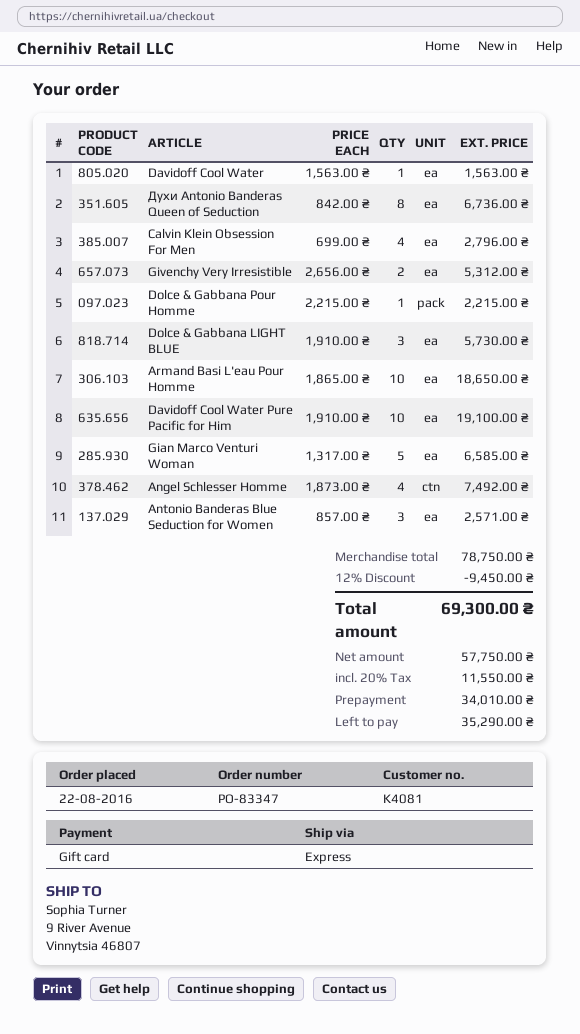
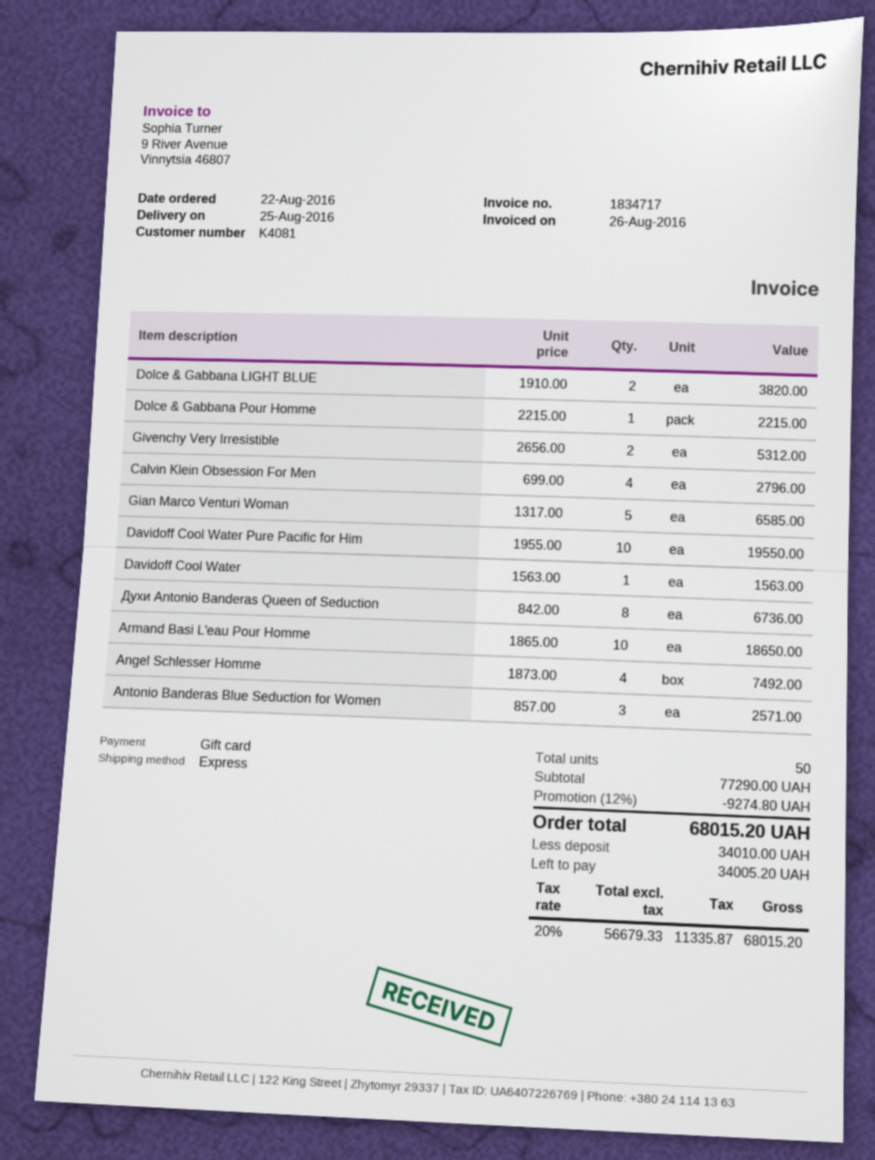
Dolce & Gabbana LIGHT BLUE: 3 x 1910.00 = 5730.00 -> 2 x 1910.00 = 3820.00
Davidoff Cool Water Pure Pacific for Him: 10 x 1910.00 = 19100.00 -> 10 x 1955.00 = 19550.00
subtotal: 78750.00 -> 77290.00
discount: 12% = 9450.00 -> 12% = 9274.80
net: 57750.00 -> 56679.33
tax: 20% = 11550.00 -> 20% = 11335.87
total: 69300.00 -> 68015.20
balance: 35290.00 -> 34005.20

